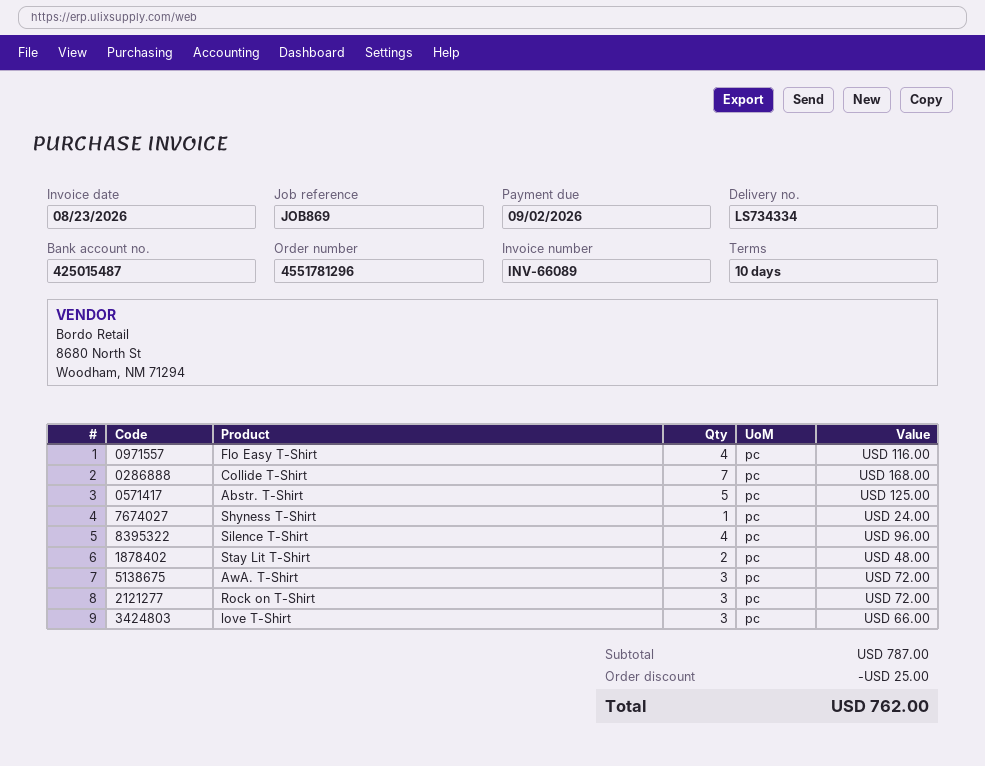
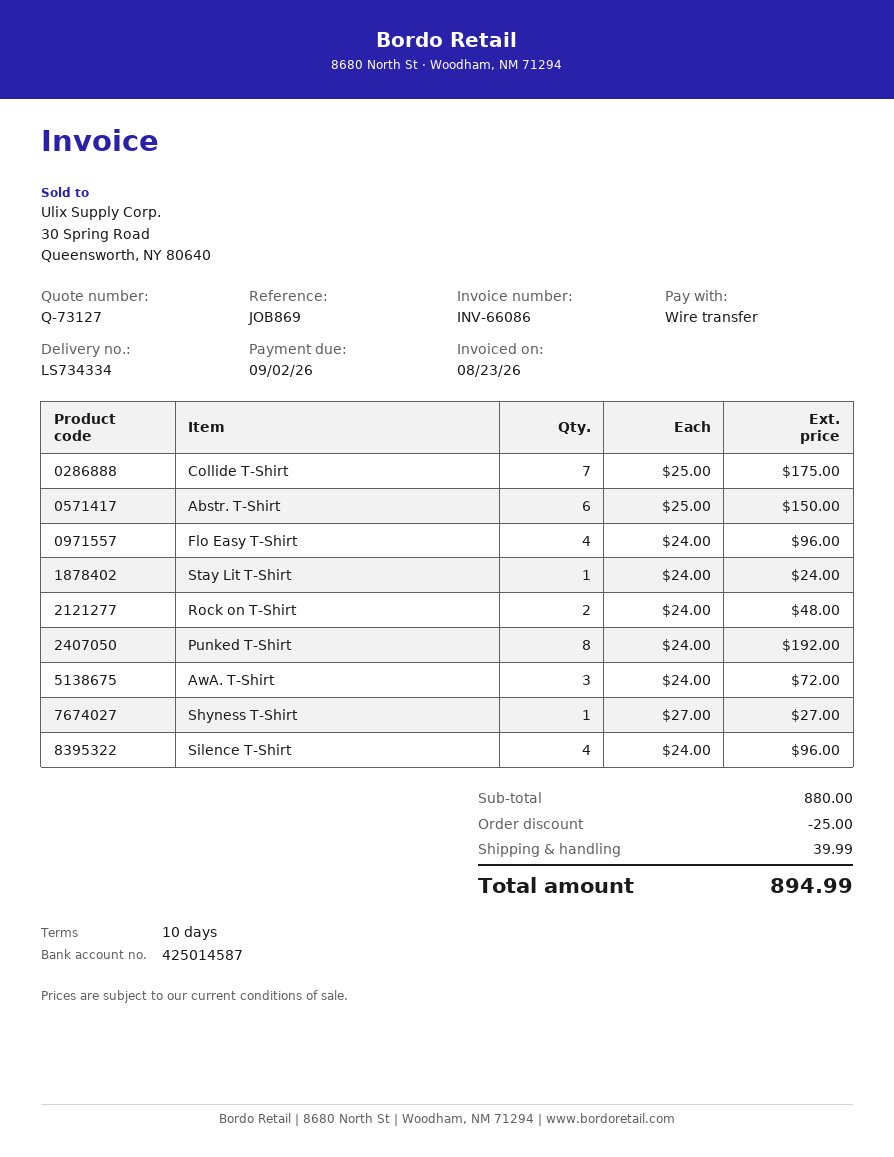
invoice number: INV-66089 -> INV-66086
bank account: 425015487 -> 425014587
Flo Easy T-Shirt: 4 for 116.00 -> 4 for 96.00
Collide T-Shirt: 7 for 168.00 -> 7 for 175.00
Abstr. T-Shirt: 5 for 125.00 -> 6 for 150.00
Shyness T-Shirt: 1 for 24.00 -> 1 for 27.00
Stay Lit T-Shirt: 2 for 48.00 -> 1 for 24.00
Rock on T-Shirt: 3 for 72.00 -> 2 for 48.00
love T-Shirt: 3 for 66.00 -> none
Punked T-Shirt: none -> 8 for 192.00
subtotal: 787.00 -> 880.00
shipping: none -> 39.99
total: 762.00 -> 894.99

